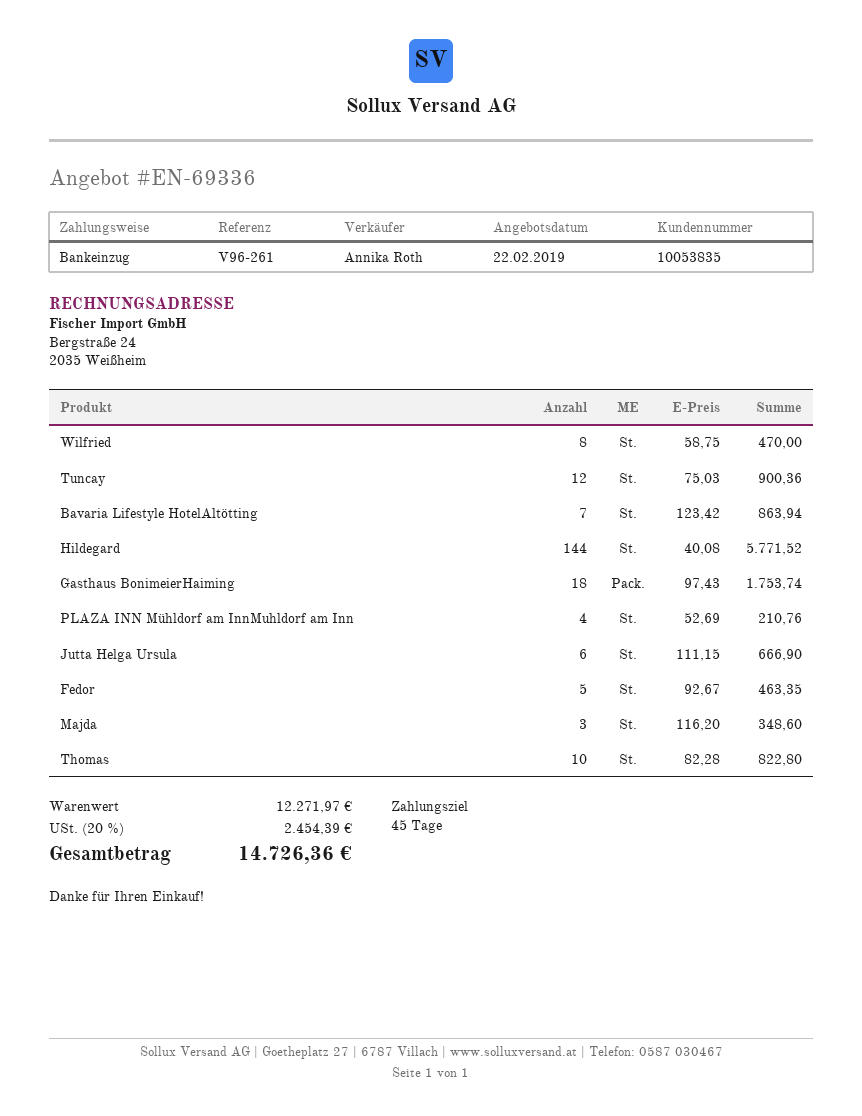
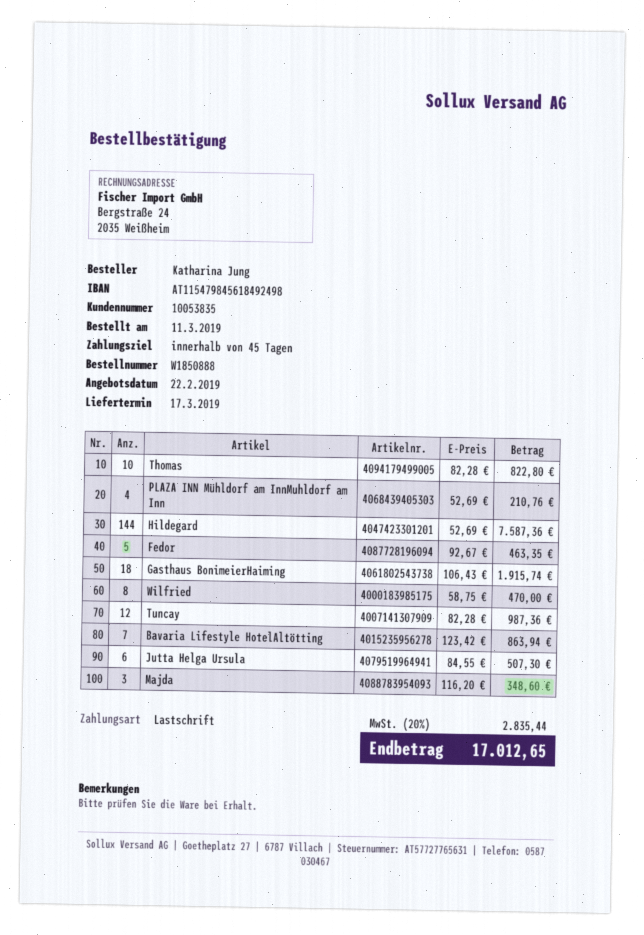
Tuncay: 12 x 75.03 = 900.36 -> 12 x 82.28 = 987.36
Hildegard: 144 x 40.08 = 5771.52 -> 144 x 52.69 = 7587.36
Gasthaus BonimeierHaiming: 18 x 97.43 = 1753.74 -> 18 x 106.43 = 1915.74
Jutta Helga Ursula: 6 x 111.15 = 666.90 -> 6 x 84.55 = 507.30
tax: 20% = 2454.39 -> 20% = 2835.44
total: 14726.36 -> 17012.65

